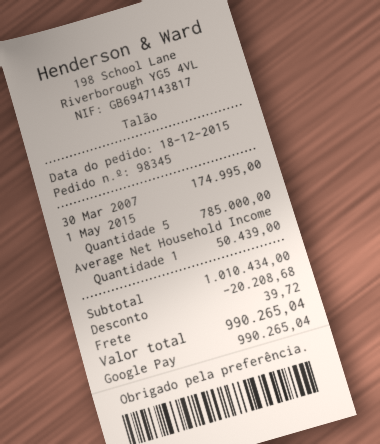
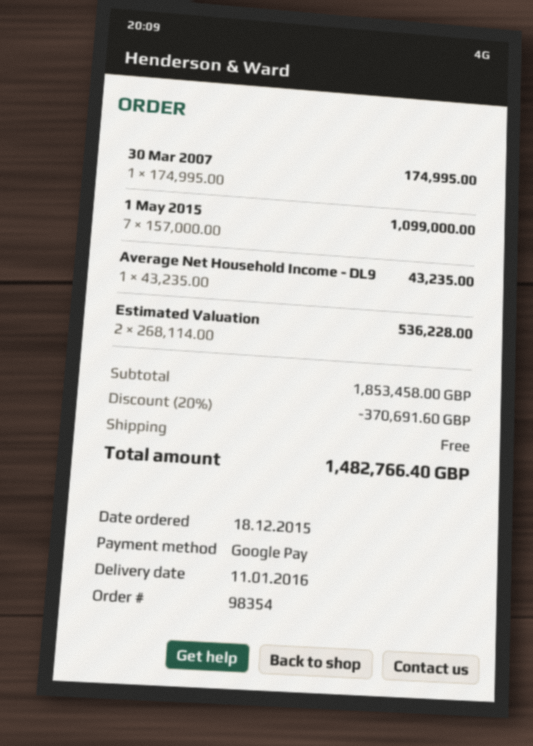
order number: 98345 -> 98354
1 May 2015: 5 for 785000.00 -> 7 for 1099000.00
Average Net Household Income: 1 for 50439.00 -> 1 for 43235.00
Estimated Valuation: none -> 2 for 536228.00
subtotal: 1010434.00 -> 1853458.00
discount: 20208.68 -> 370691.60
shipping: 39.72 -> 0.00
total: 990265.04 -> 1482766.40

